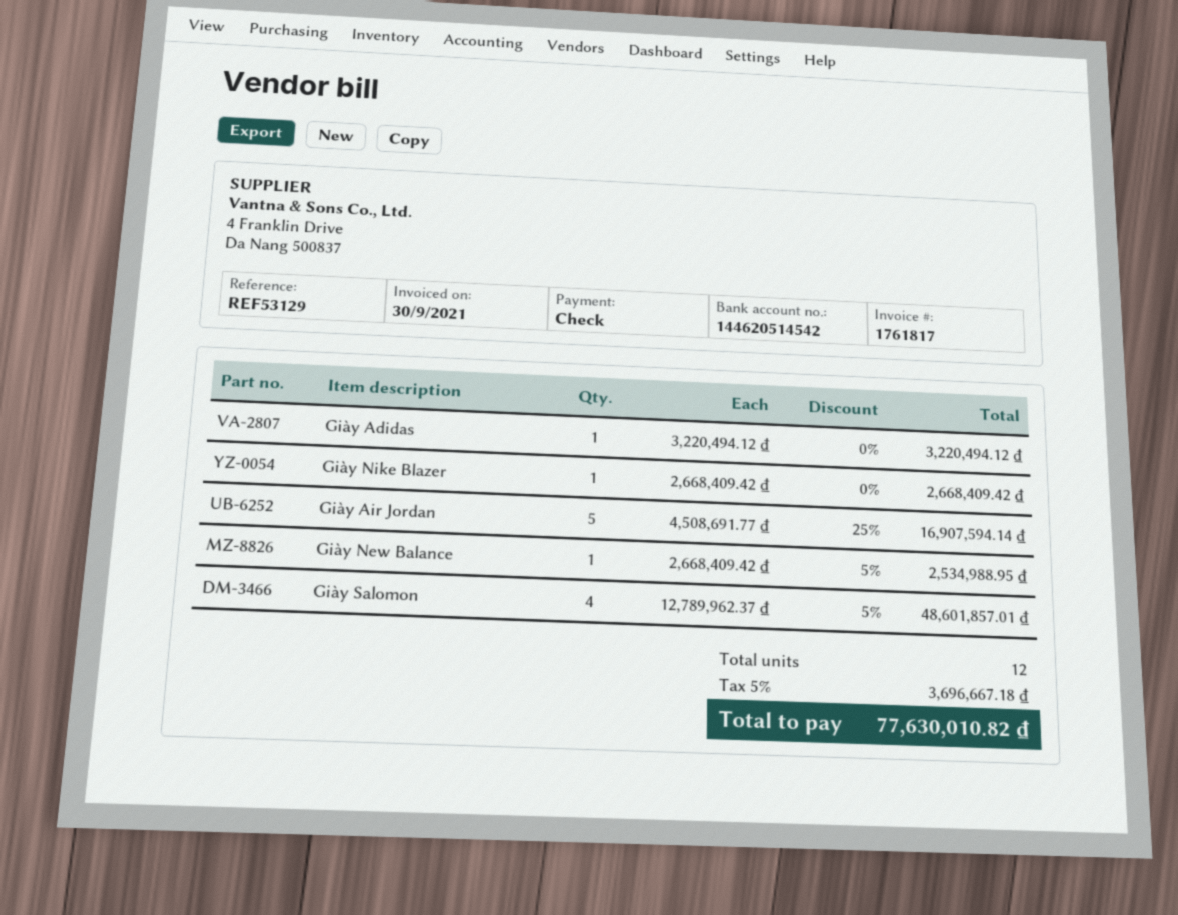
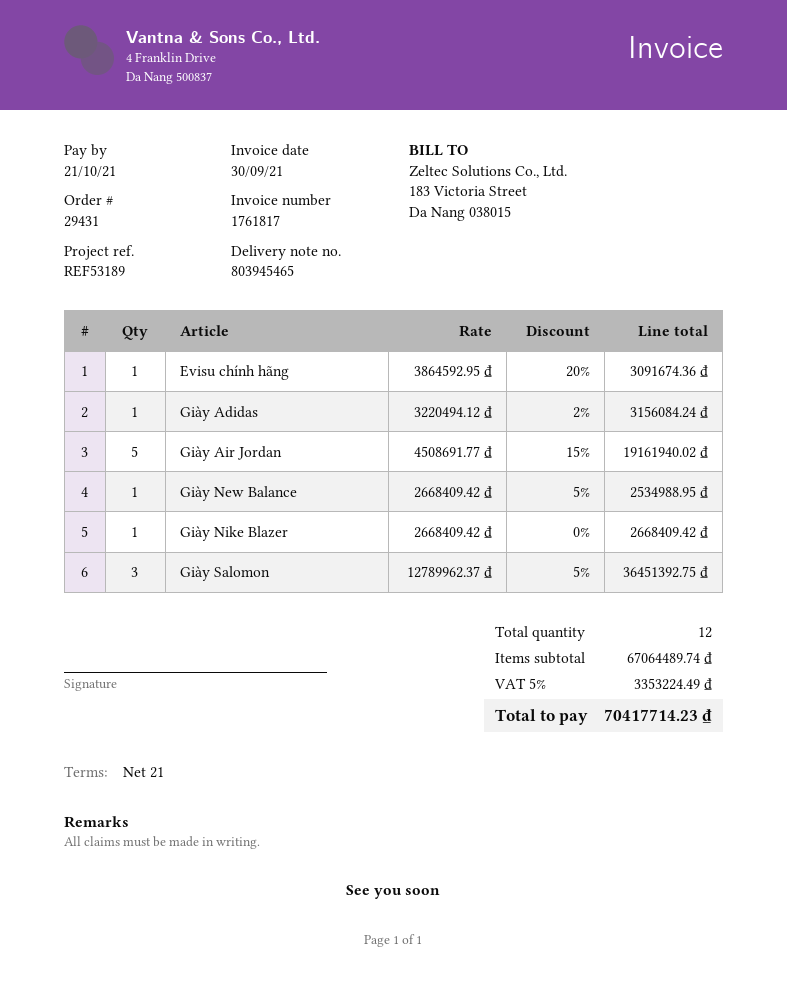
reference: REF53129 -> REF53189
Giày Adidas: 1 x 3220494.12 = 3220494.12 -> 1 x 3220494.12 - 2% = 3156084.24
Giày Air Jordan: 5 x 4508691.77 - 25% = 16907594.14 -> 5 x 4508691.77 - 15% = 19161940.02
Giày Salomon: 4 x 12789962.37 - 5% = 48601857.01 -> 3 x 12789962.37 - 5% = 36451392.75
Evisu chính hãng: none -> 1 x 3864592.95 - 20% = 3091674.36
tax: 5% = 3696667.18 -> 5% = 3353224.49
total: 77630010.82 -> 70417714.23

